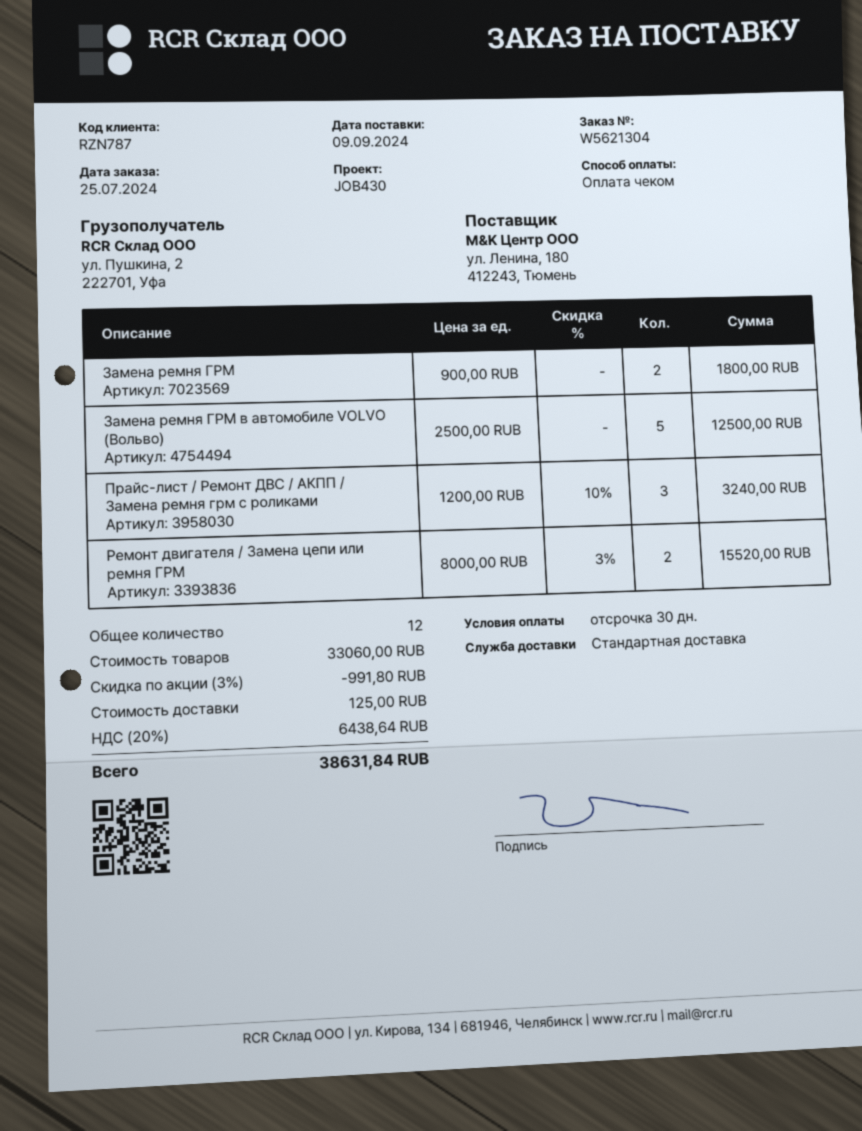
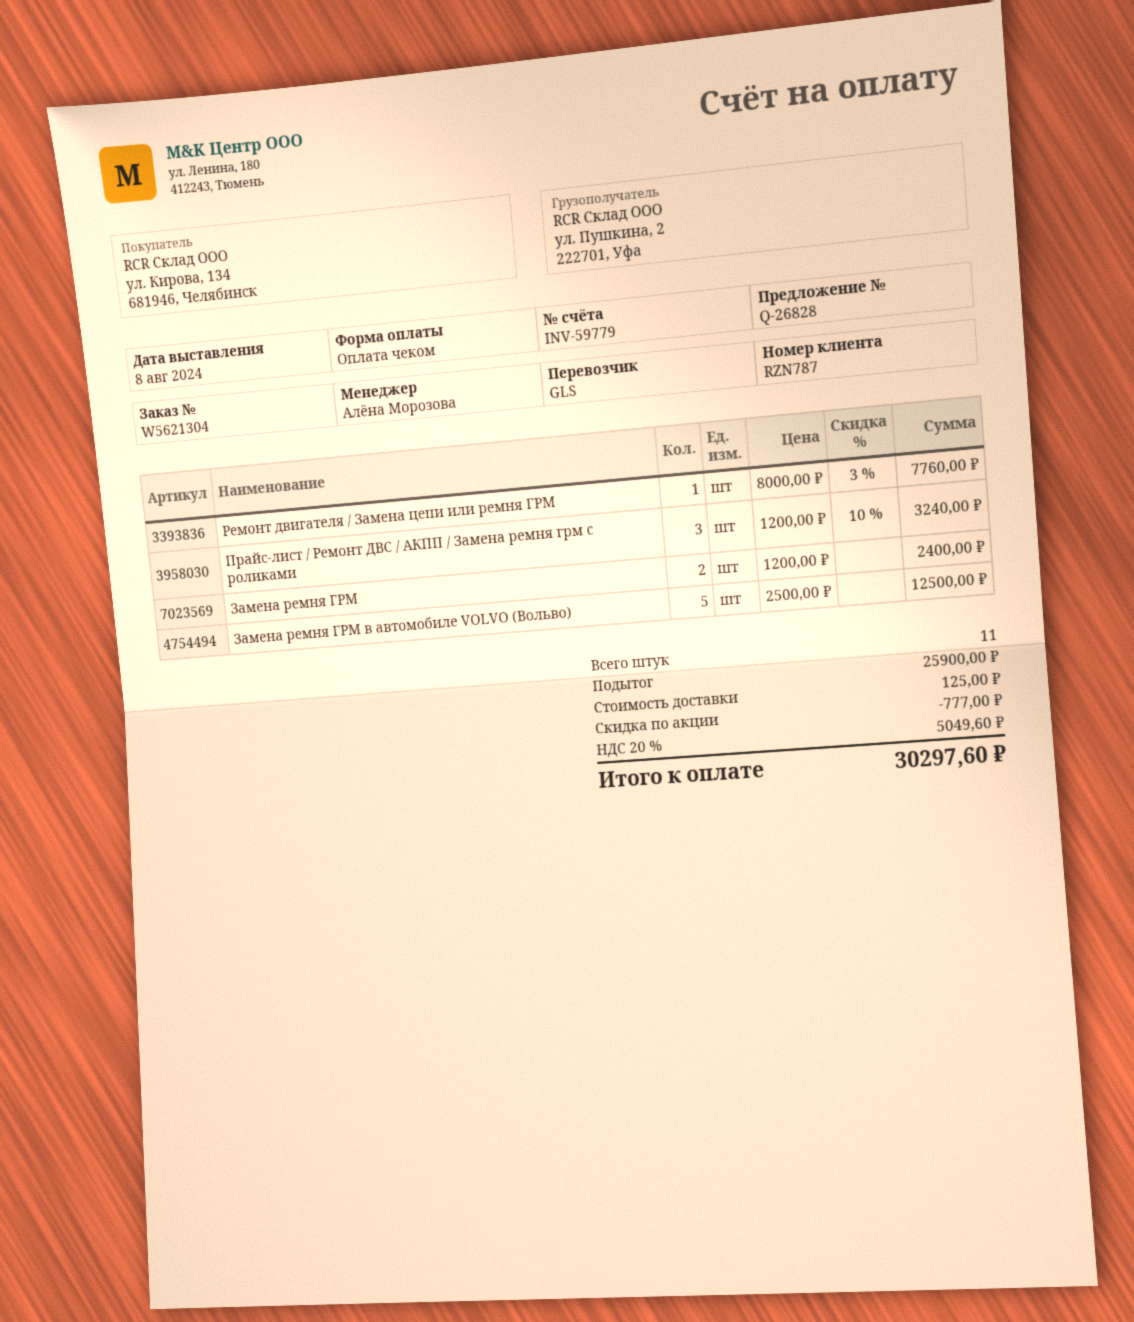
shipping method: standard -> GLS
Замена ремня ГРМ: 2 x 900.00 = 1800.00 -> 2 x 1200.00 = 2400.00
Ремонт двигателя / Замена цепи или ремня ГРМ: 2 x 8000.00 - 3% = 15520.00 -> 1 x 8000.00 - 3% = 7760.00
total quantity: 12 -> 11
subtotal: 33060.00 -> 25900.00
discount: 991.80 -> 777.00
tax: 20% = 6438.64 -> 20% = 5049.60
total: 38631.84 -> 30297.60

